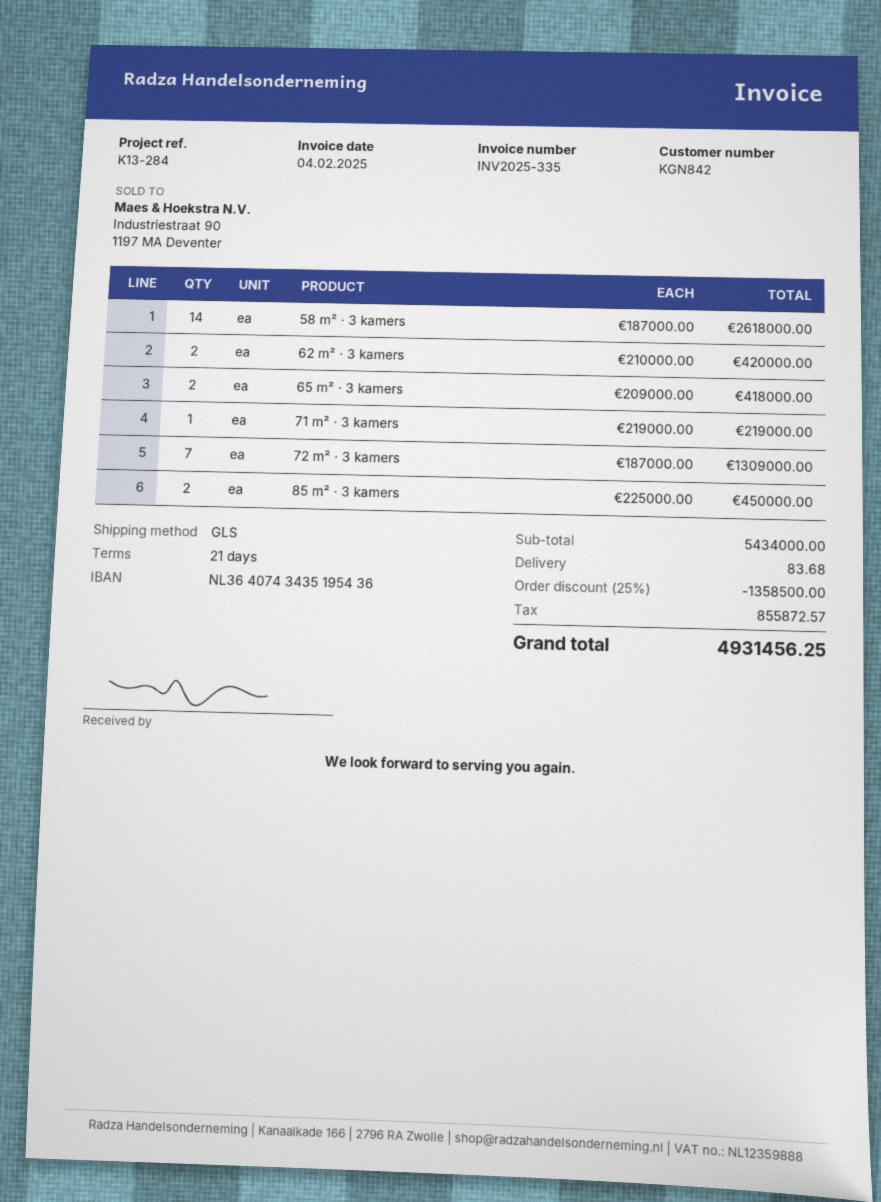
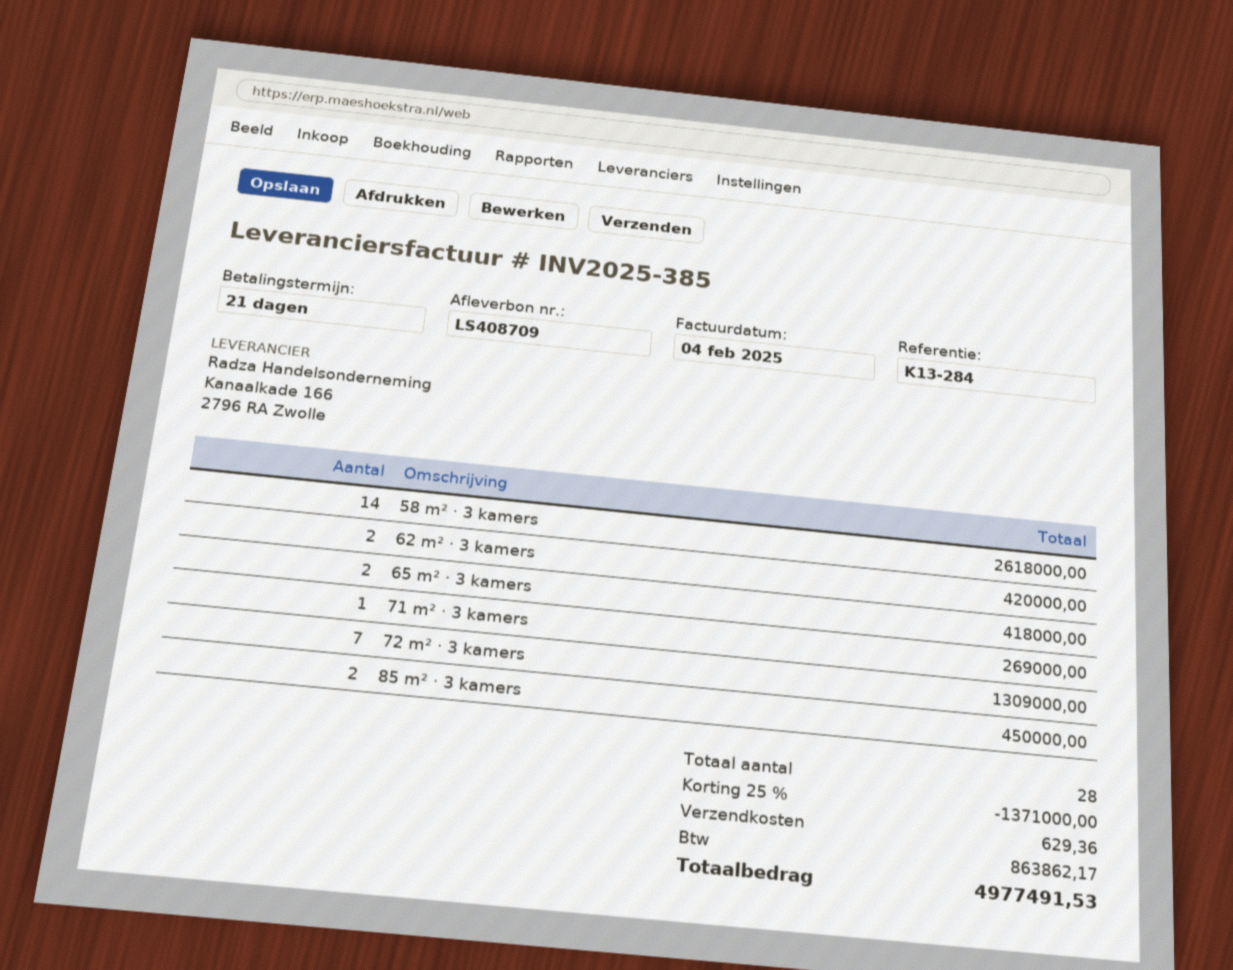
invoice number: INV2025-335 -> INV2025-385
71 m² · 3 kamers: 1 for 219000.00 -> 1 for 269000.00
discount: 25% = 1358500.00 -> 25% = 1371000.00
shipping: 83.68 -> 629.36
tax: 855872.57 -> 863862.17
total: 4931456.25 -> 4977491.53

